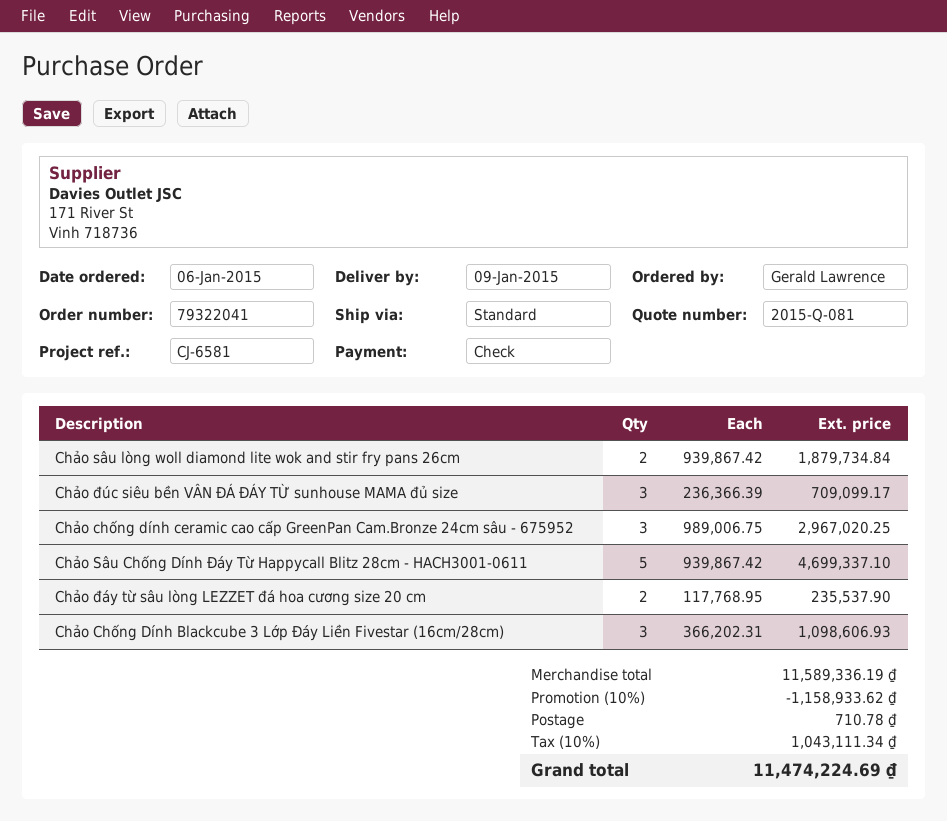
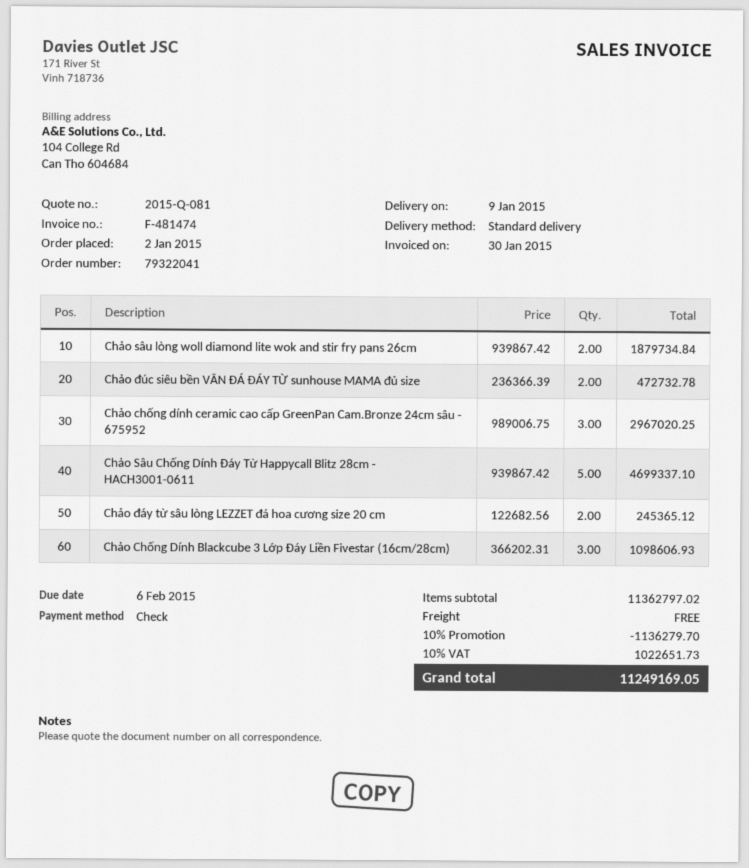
order date: 2015-01-06 -> 2015-01-02
Chảo đúc siêu bền VÂN ĐÁ ĐÁY TỪ sunhouse MAMA đủ size: 3 x 236366.39 = 709099.17 -> 2 x 236366.39 = 472732.78
Chảo đáy từ sâu lòng LEZZET đá hoa cương size 20 cm: 2 x 117768.95 = 235537.90 -> 2 x 122682.56 = 245365.12
subtotal: 11589336.19 -> 11362797.02
discount: 10% = 1158933.62 -> 10% = 1136279.70
shipping: 710.78 -> 0.00
tax: 10% = 1043111.34 -> 10% = 1022651.73
total: 11474224.69 -> 11249169.05

